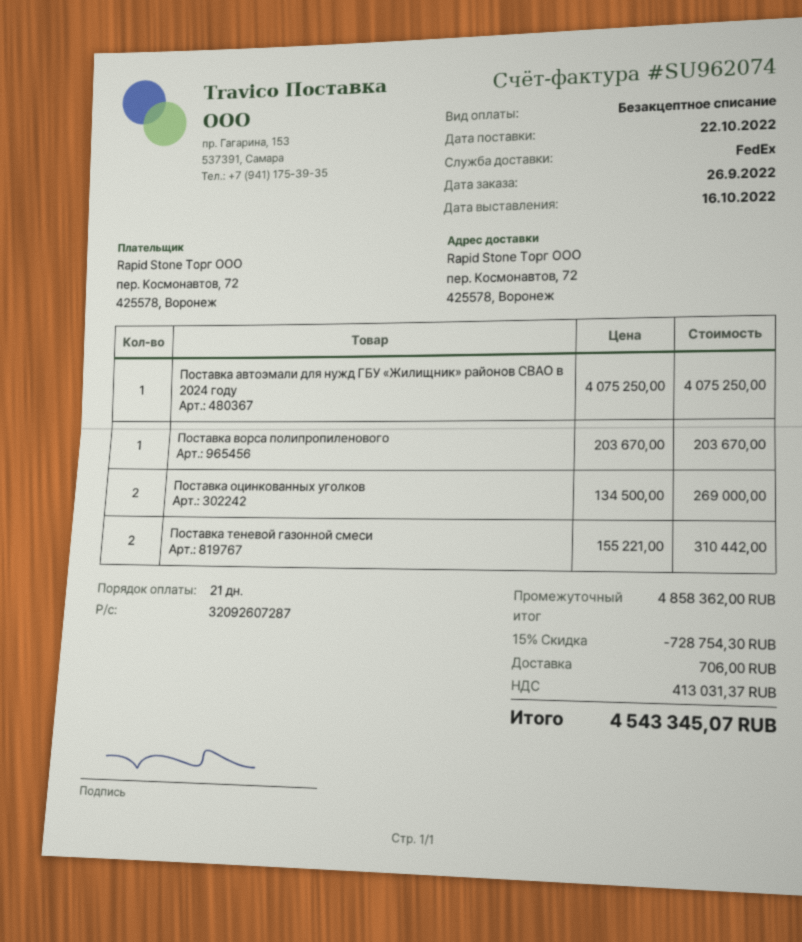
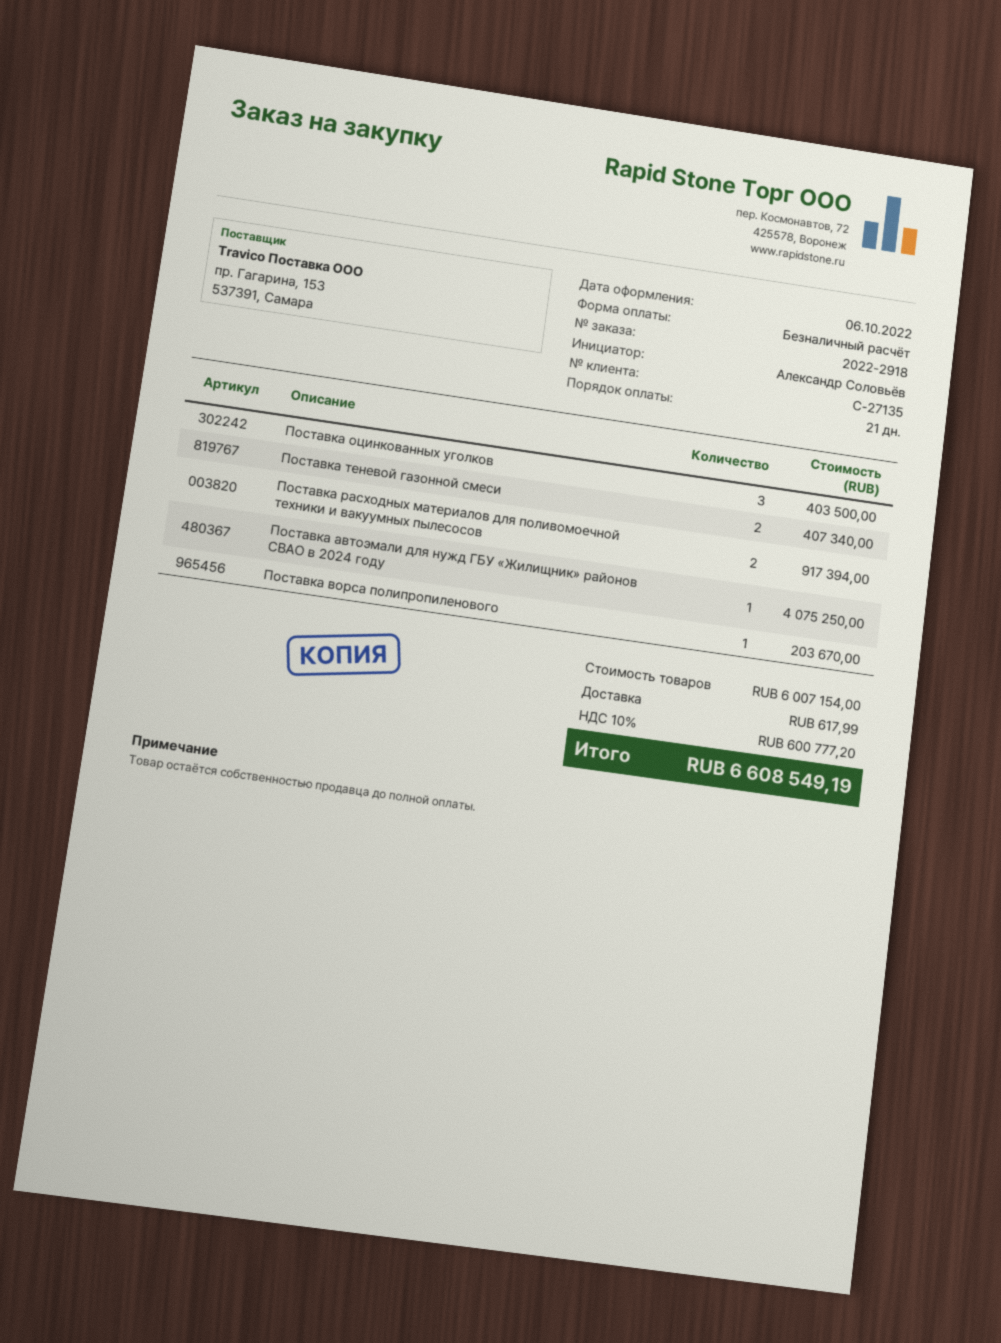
order date: 2022-09-26 -> 2022-10-06
payment method: direct debit -> bank transfer
Поставка оцинкованных уголков: 2 for 269000.00 -> 3 for 403500.00
Поставка теневой газонной смеси: 2 for 310442.00 -> 2 for 407340.00
Поставка расходных материалов для поливомоечной техники и вакуумных пылесосов: none -> 2 for 917394.00
subtotal: 4858362.00 -> 6007154.00
discount: 15% = 728754.30 -> none
shipping: 706.00 -> 617.99
tax: 413031.37 -> 600777.20
total: 4543345.07 -> 6608549.19

